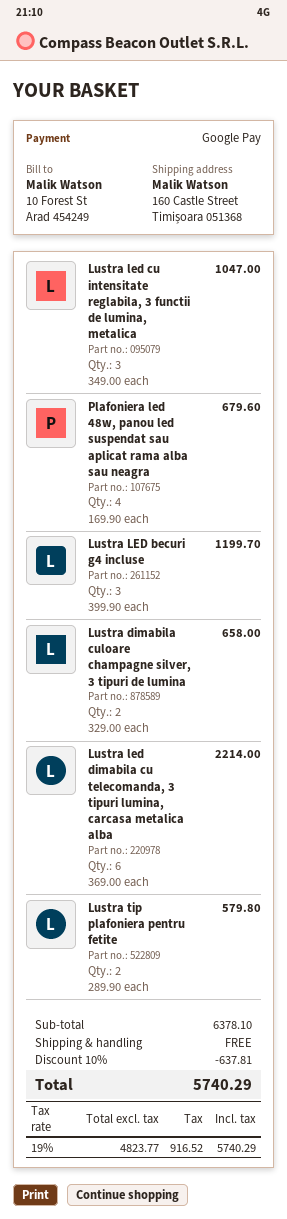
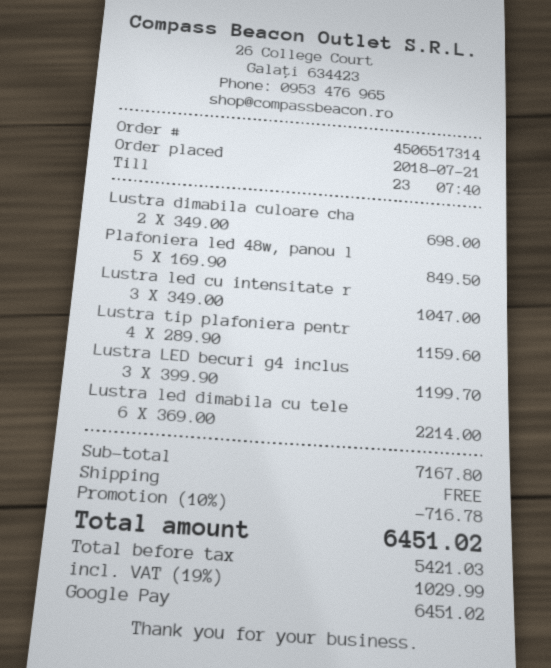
Plafoniera led 48w, panou led suspendat sau aplicat rama alba sau neagra: 4 x 169.90 = 679.60 -> 5 x 169.90 = 849.50
Lustra dimabila culoare champagne silver, 3 tipuri de lumina: 2 x 329.00 = 658.00 -> 2 x 349.00 = 698.00
Lustra tip plafoniera pentru fetite: 2 x 289.90 = 579.80 -> 4 x 289.90 = 1159.60
subtotal: 6378.10 -> 7167.80
discount: 10% = 637.81 -> 10% = 716.78
net: 4823.77 -> 5421.03
tax: 19% = 916.52 -> 19% = 1029.99
total: 5740.29 -> 6451.02

